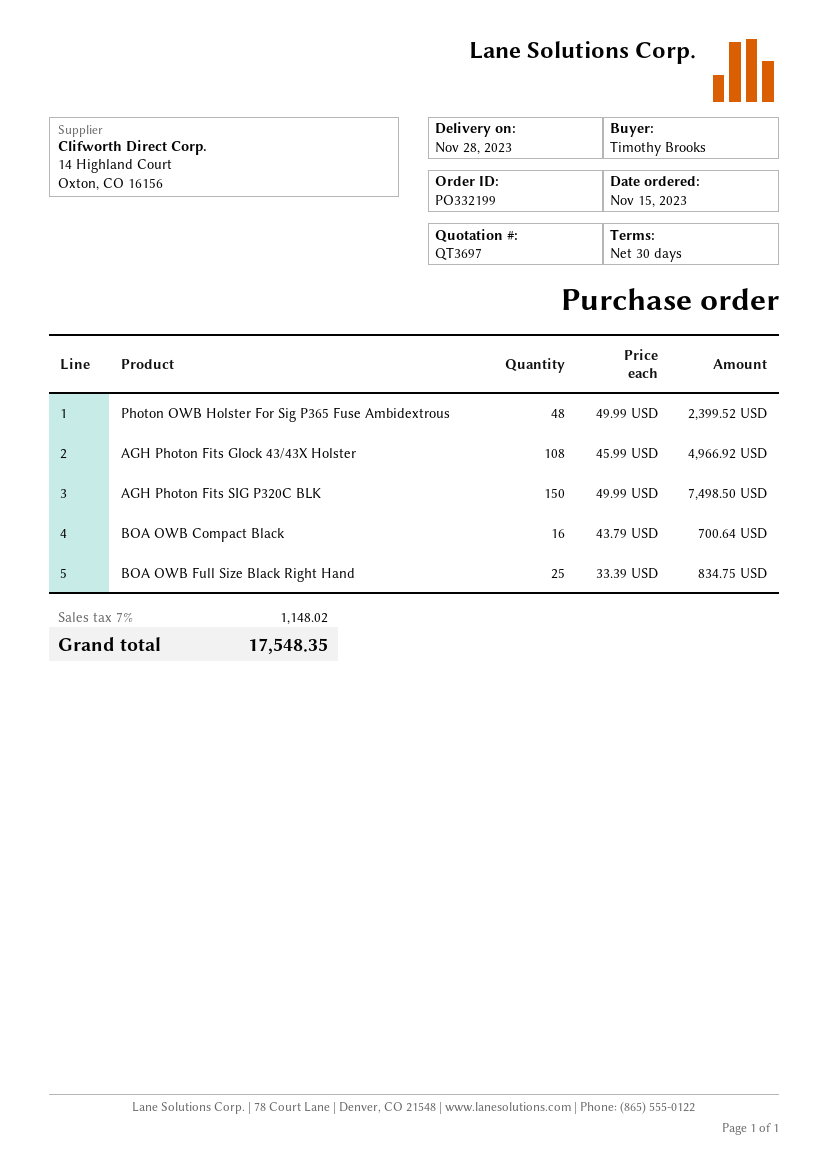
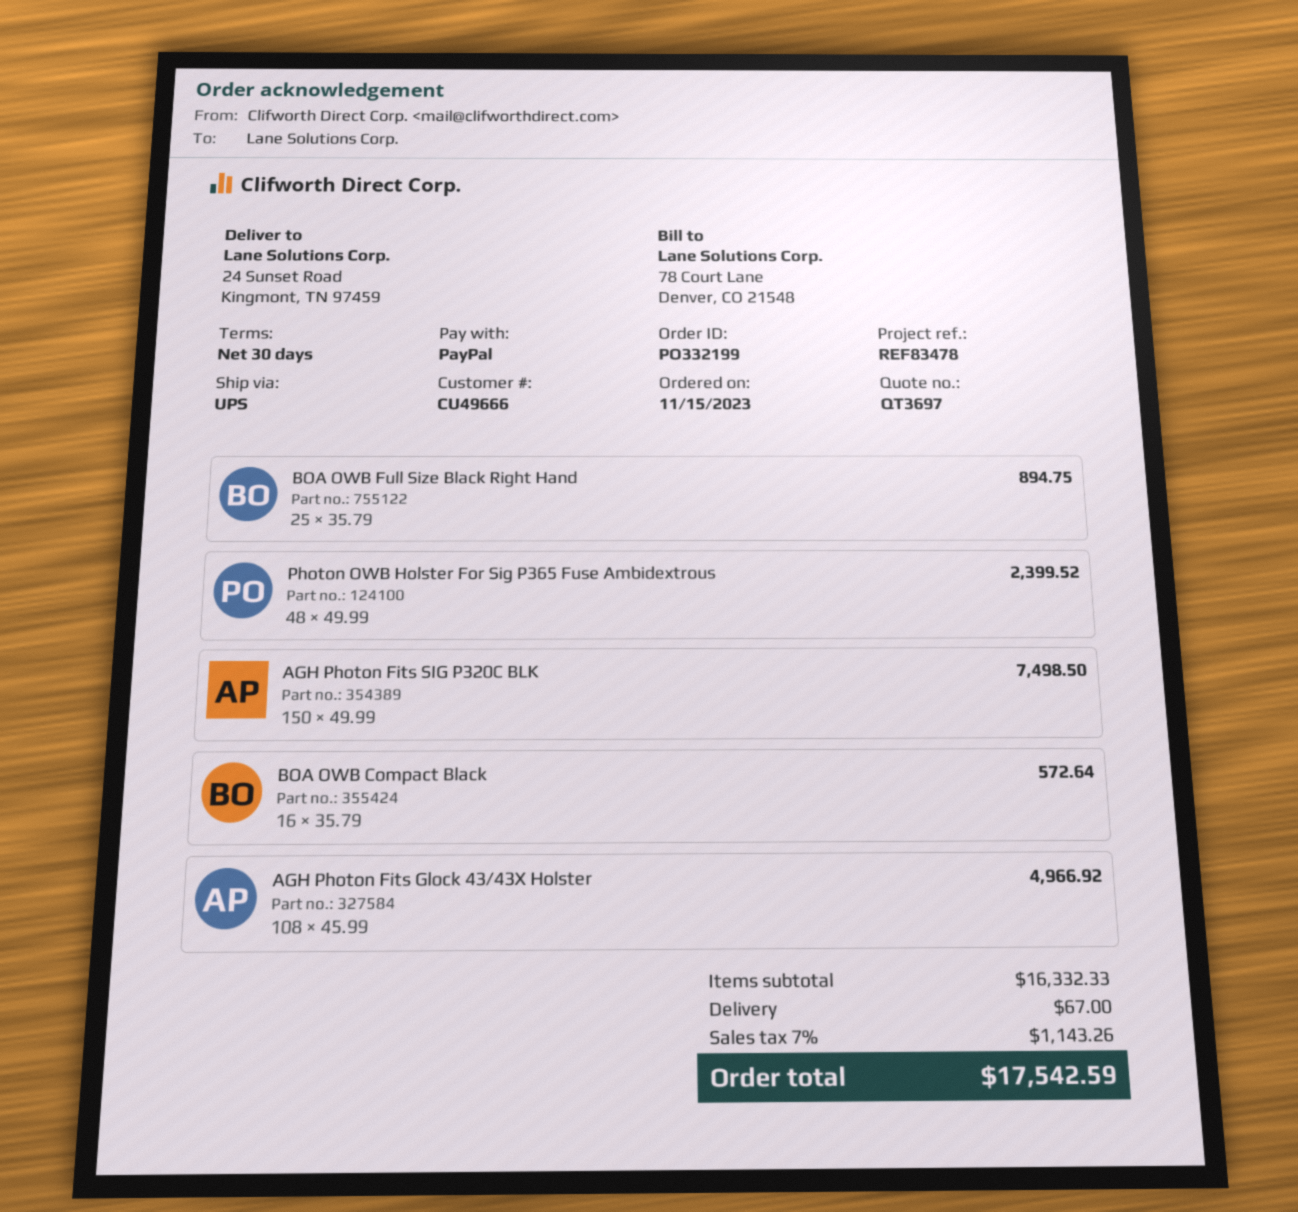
BOA OWB Compact Black: 16 x 43.79 = 700.64 -> 16 x 35.79 = 572.64
BOA OWB Full Size Black Right Hand: 25 x 33.39 = 834.75 -> 25 x 35.79 = 894.75
shipping: none -> 67.00
tax: 7% = 1148.02 -> 7% = 1143.26
total: 17548.35 -> 17542.59

